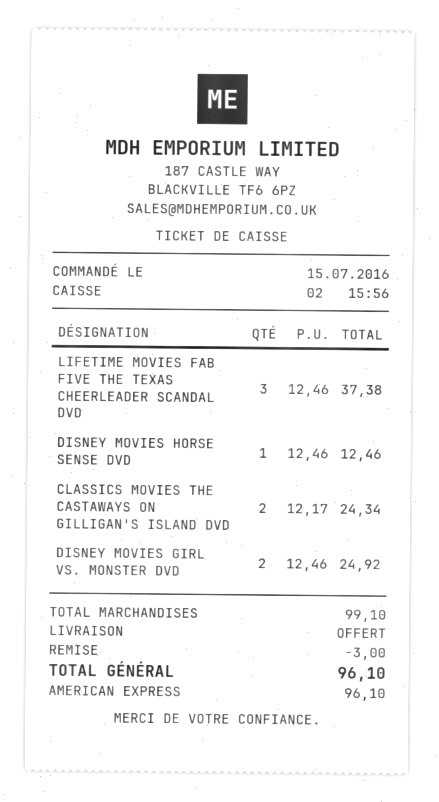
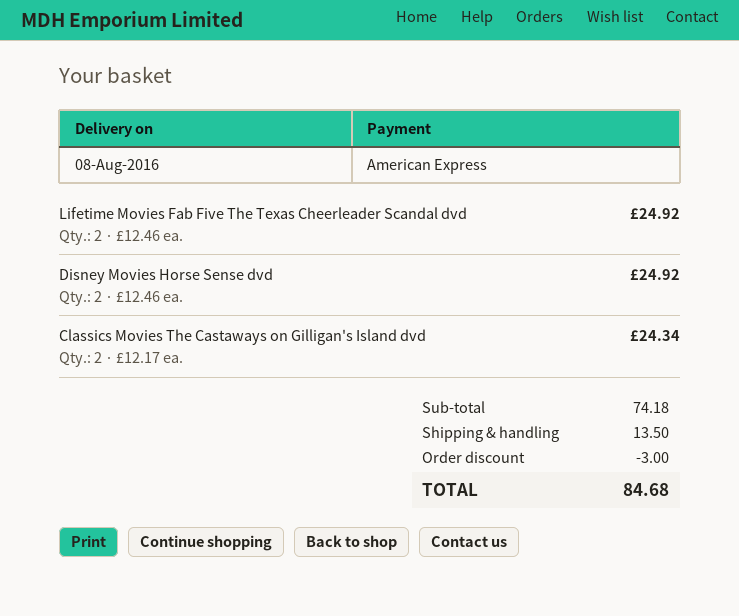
LIFETIME MOVIES FAB FIVE THE TEXAS CHEERLEADER SCANDAL DVD: 3 x 12.46 = 37.38 -> 2 x 12.46 = 24.92
DISNEY MOVIES HORSE SENSE DVD: 1 x 12.46 = 12.46 -> 2 x 12.46 = 24.92
DISNEY MOVIES GIRL VS. MONSTER DVD: 2 x 12.46 = 24.92 -> none
subtotal: 99.10 -> 74.18
shipping: 0.00 -> 13.50
total: 96.10 -> 84.68

